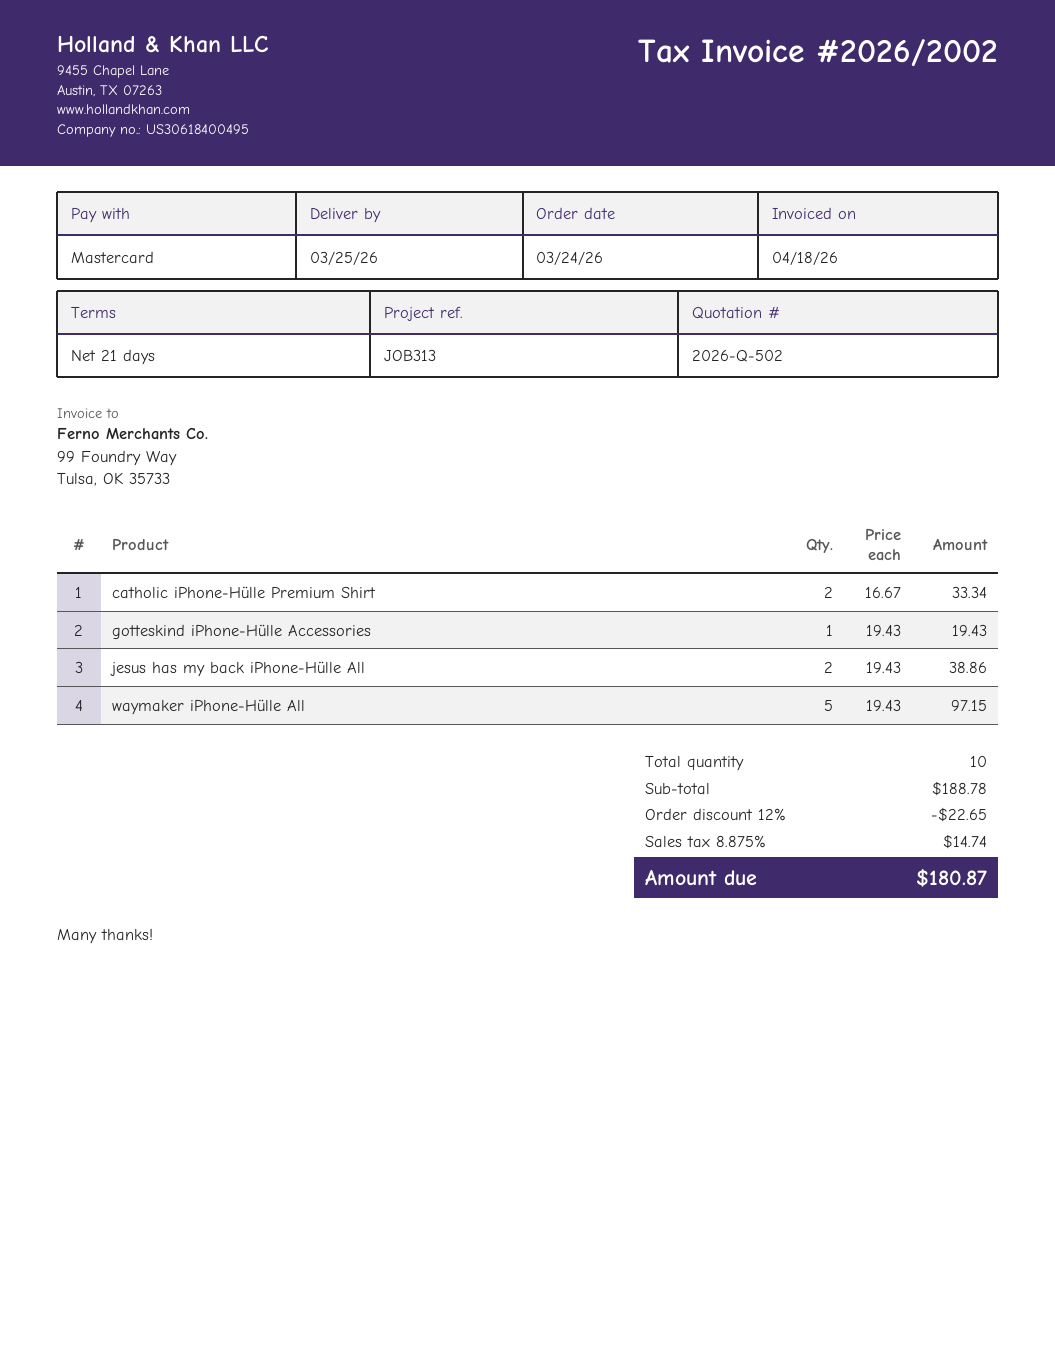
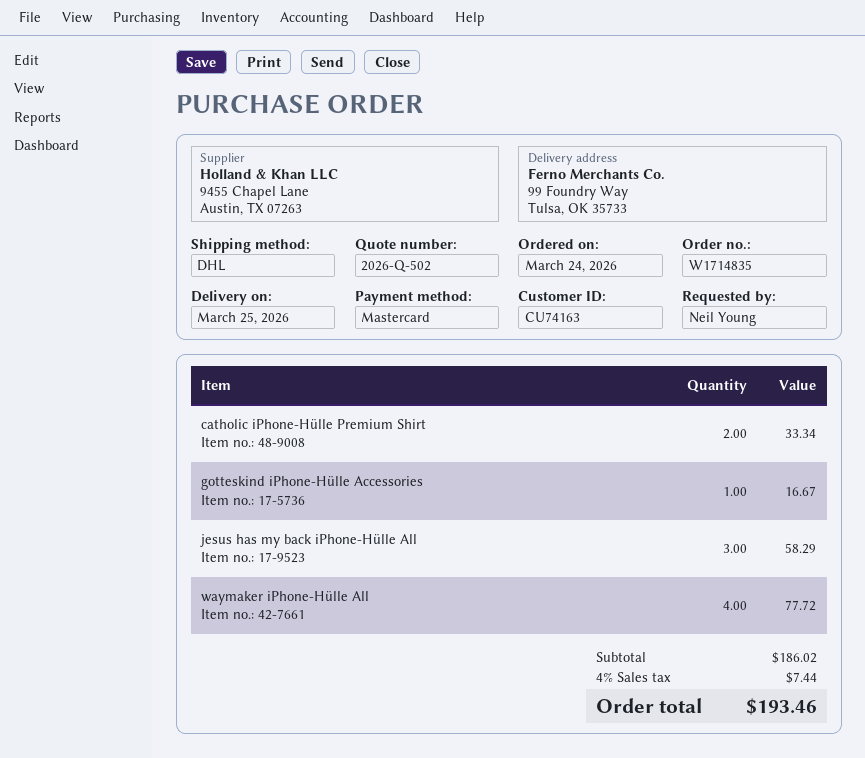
gotteskind iPhone-Hülle Accessories: 1 for 19.43 -> 1 for 16.67
jesus has my back iPhone-Hülle All: 2 for 38.86 -> 3 for 58.29
waymaker iPhone-Hülle All: 5 for 97.15 -> 4 for 77.72
subtotal: 188.78 -> 186.02
discount: 12% = 22.65 -> none
tax: 8.875% = 14.74 -> 4% = 7.44
total: 180.87 -> 193.46

